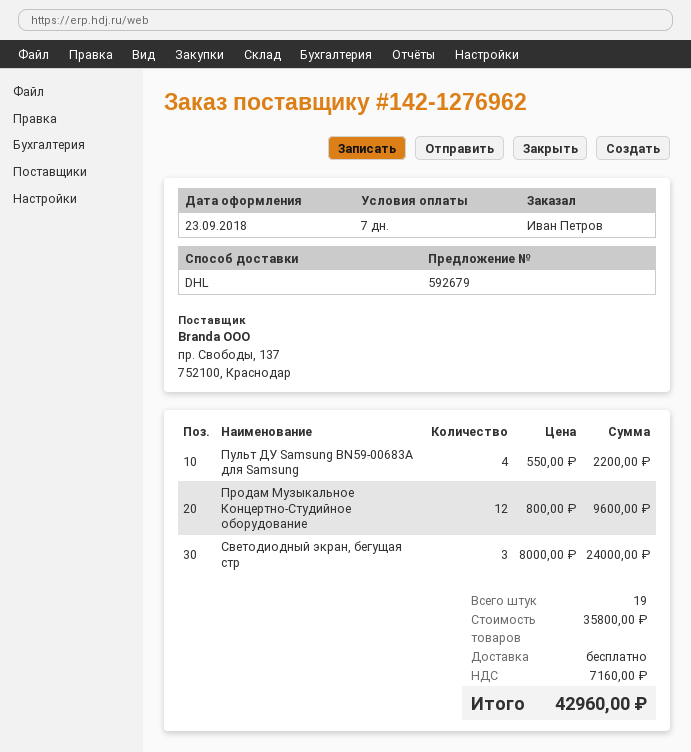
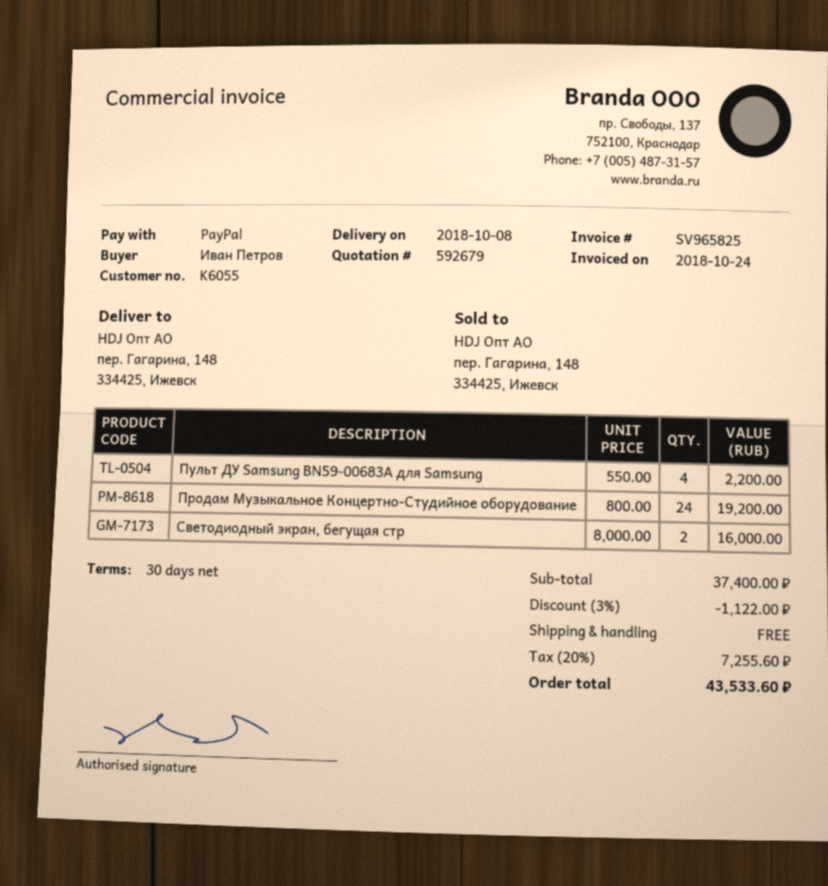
payment terms: 7 days -> 30 days
Продам Музыкальное Концертно-Студийное оборудование: 12 x 800.00 = 9600.00 -> 24 x 800.00 = 19200.00
Светодиодный экран, бегущая стр: 3 x 8000.00 = 24000.00 -> 2 x 8000.00 = 16000.00
subtotal: 35800.00 -> 37400.00
discount: none -> 3% = 1122.00
tax: 7160.00 -> 7255.60
total: 42960.00 -> 43533.60

